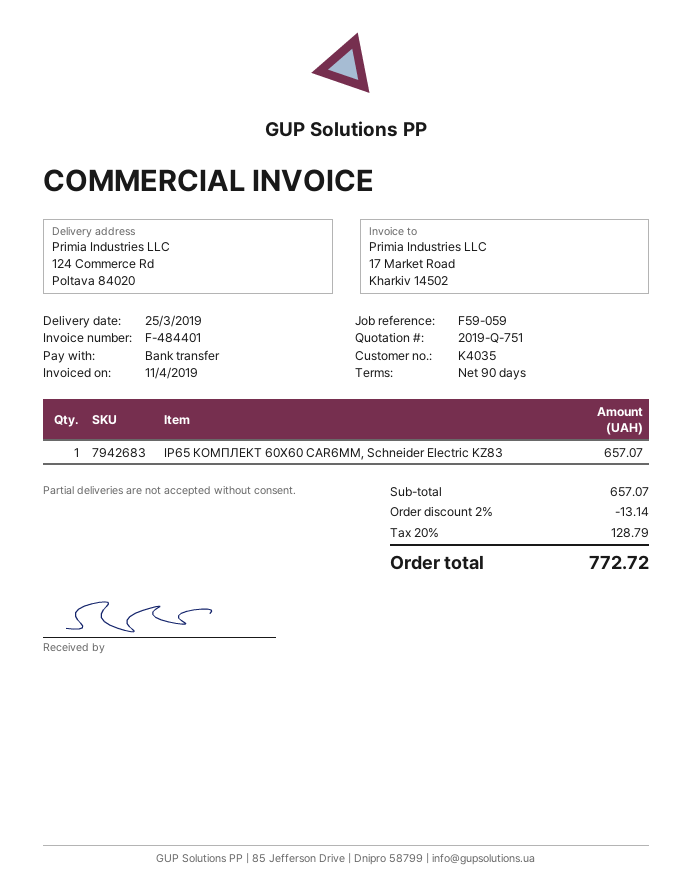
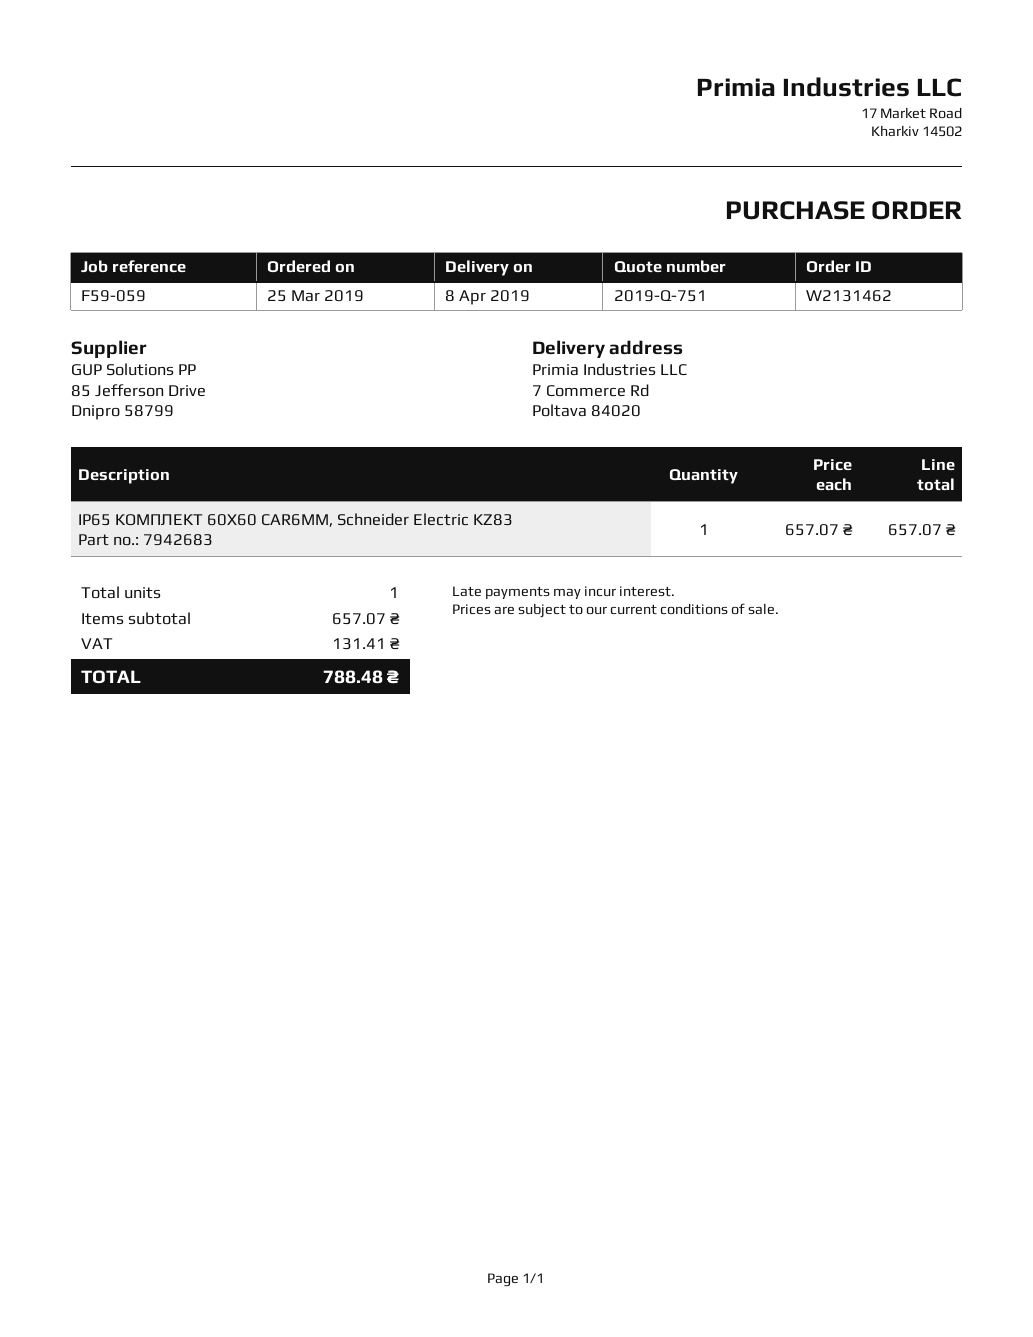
delivery date: 2019-03-25 -> 2019-04-08
ship to: 124 Commerce Rd, Poltava 84020 -> 7 Commerce Rd, Poltava 84020
discount: 2% = 13.14 -> none
tax: 128.79 -> 131.41
total: 772.72 -> 788.48

